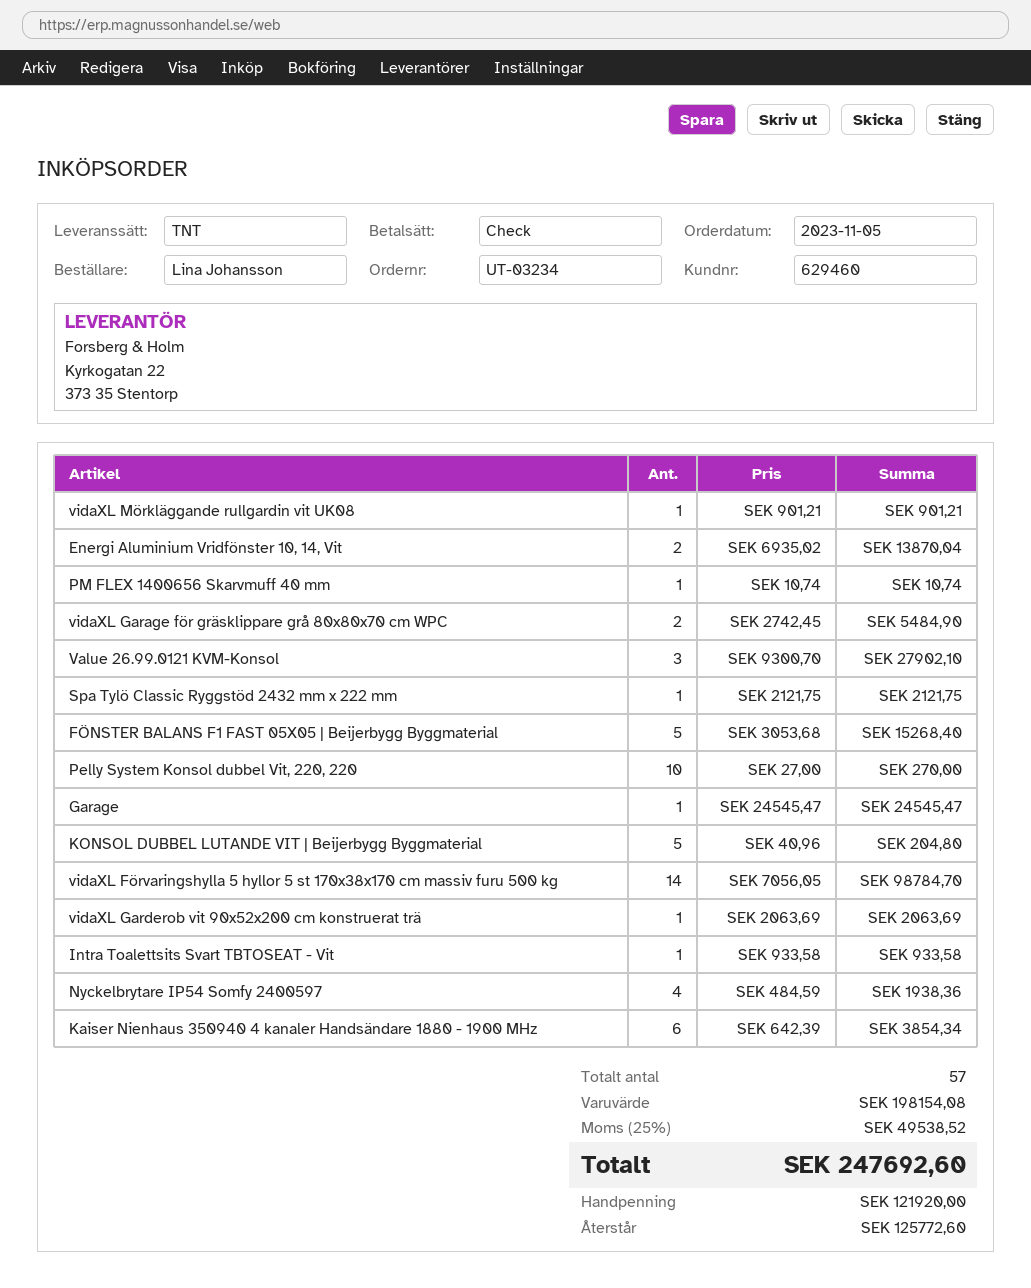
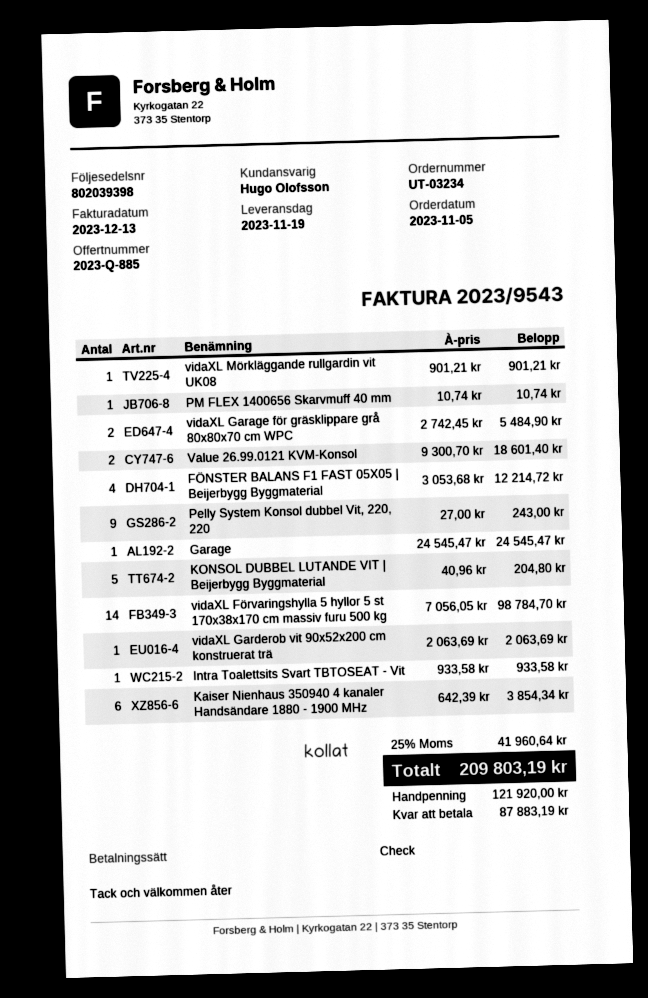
Energi Aluminium Vridfönster 10, 14, Vit: 2 x 6935.02 = 13870.04 -> none
Value 26.99.0121 KVM-Konsol: 3 x 9300.70 = 27902.10 -> 2 x 9300.70 = 18601.40
Spa Tylö Classic Ryggstöd 2432 mm x 222 mm: 1 x 2121.75 = 2121.75 -> none
FÖNSTER BALANS F1 FAST 05X05 | Beijerbygg Byggmaterial: 5 x 3053.68 = 15268.40 -> 4 x 3053.68 = 12214.72
Pelly System Konsol dubbel Vit, 220, 220: 10 x 27.00 = 270.00 -> 9 x 27.00 = 243.00
Nyckelbrytare IP54 Somfy 2400597: 4 x 484.59 = 1938.36 -> none
tax: 25% = 49538.52 -> 25% = 41960.64
total: 247692.60 -> 209803.19
balance: 125772.60 -> 87883.19

